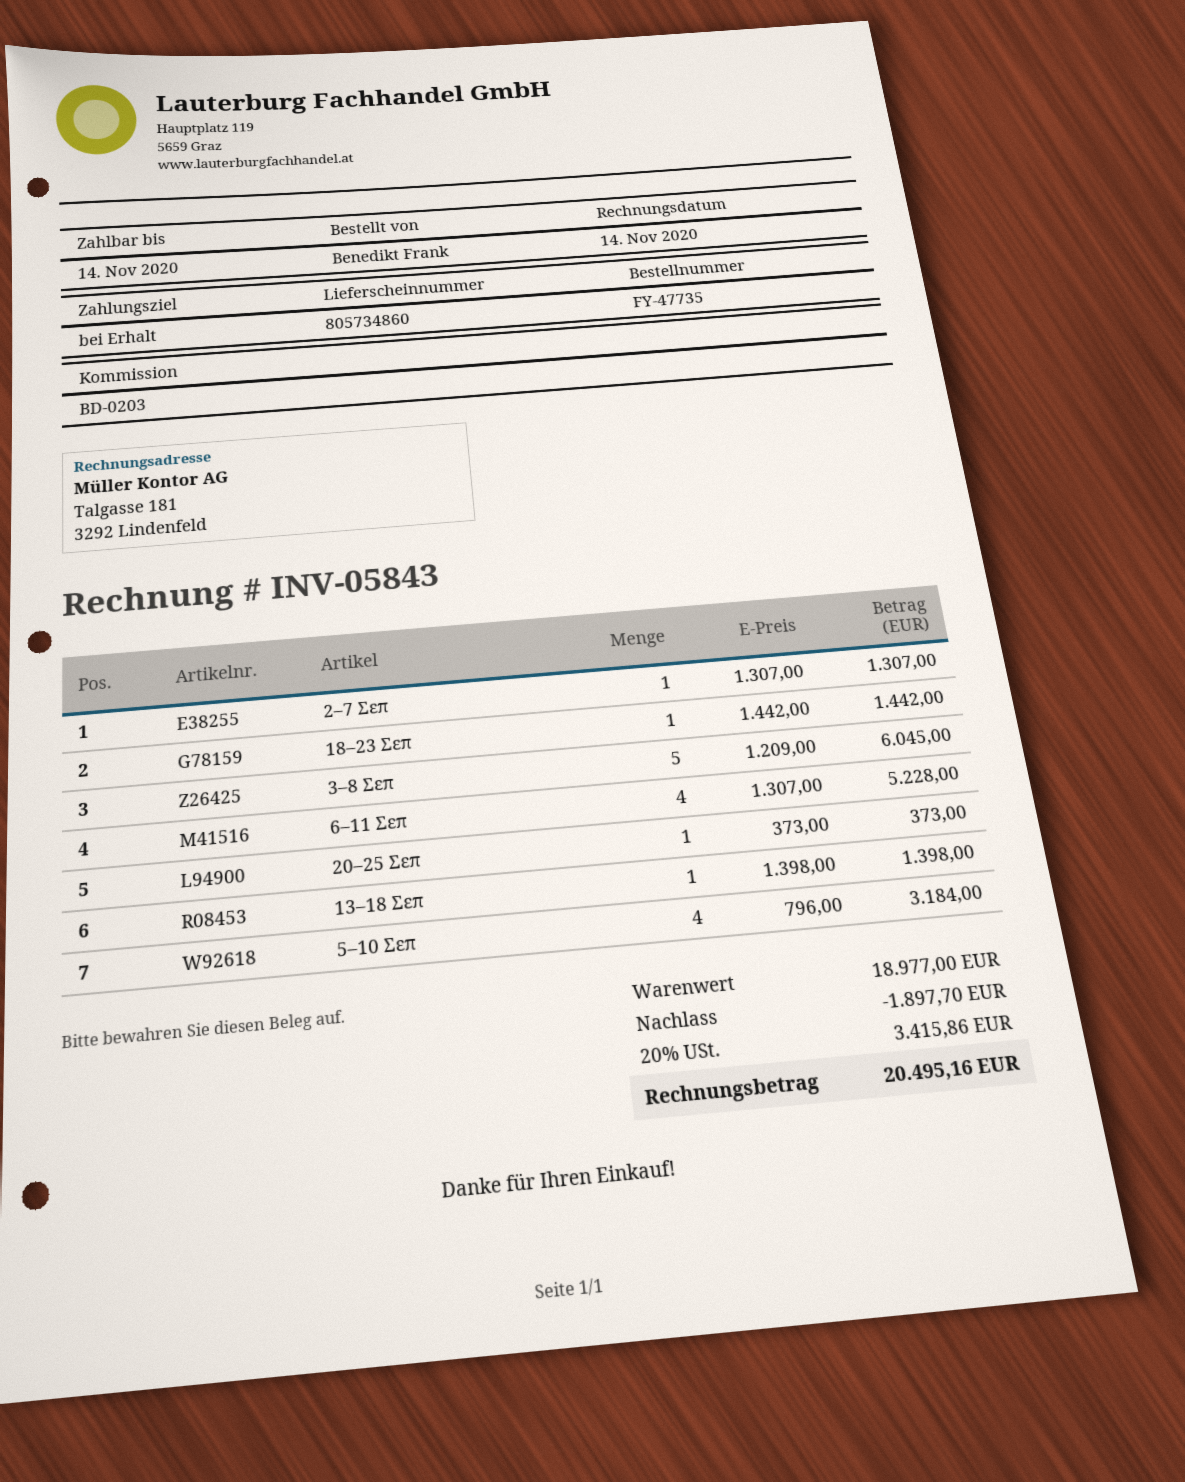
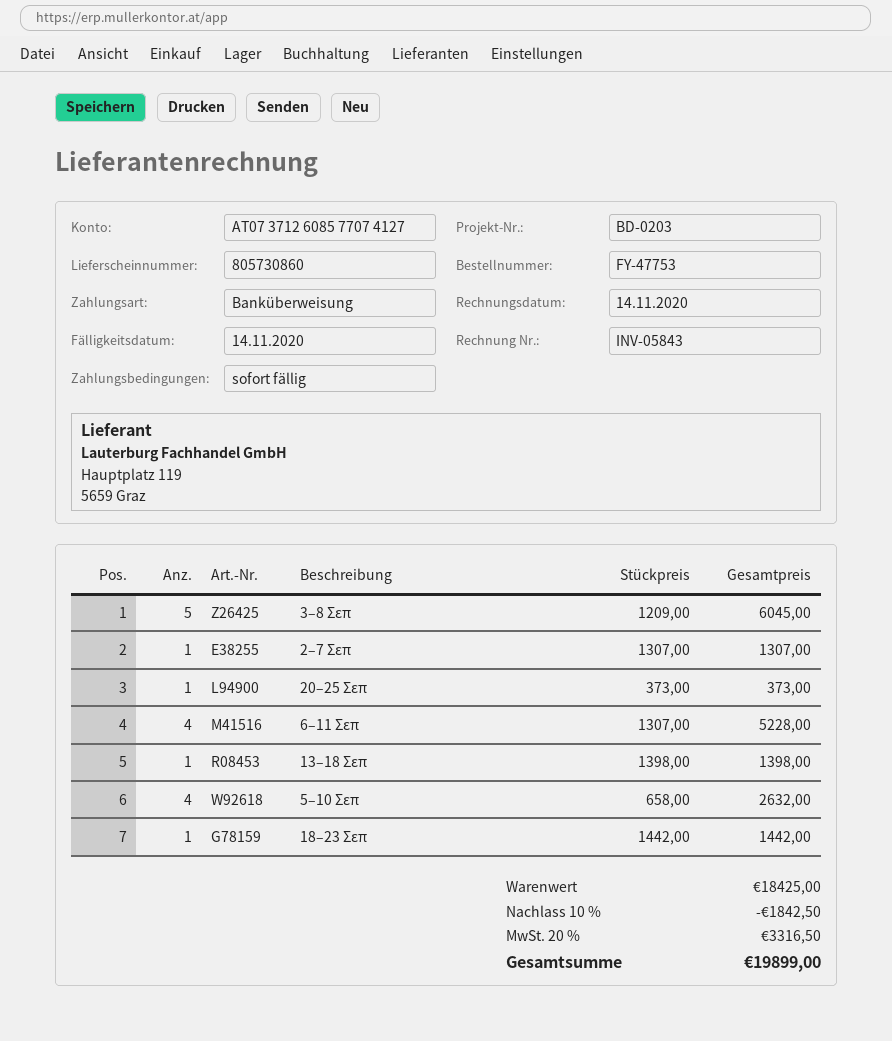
order number: FY-47735 -> FY-47753
delivery note number: 805734860 -> 805730860
5–10 Σεπ: 4 x 796.00 = 3184.00 -> 4 x 658.00 = 2632.00
subtotal: 18977.00 -> 18425.00
discount: 1897.70 -> 1842.50
tax: 20% = 3415.86 -> 20% = 3316.50
total: 20495.16 -> 19899.00

